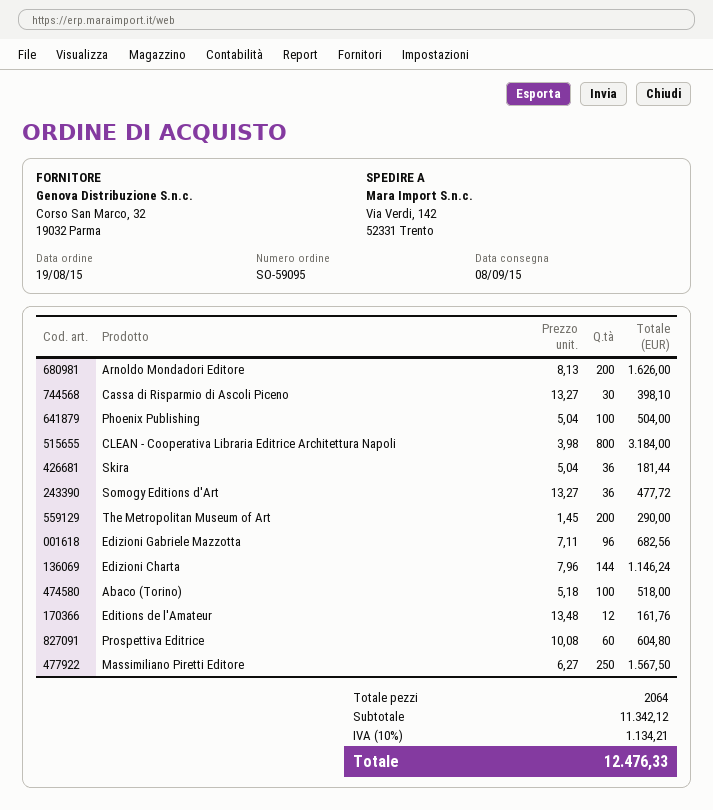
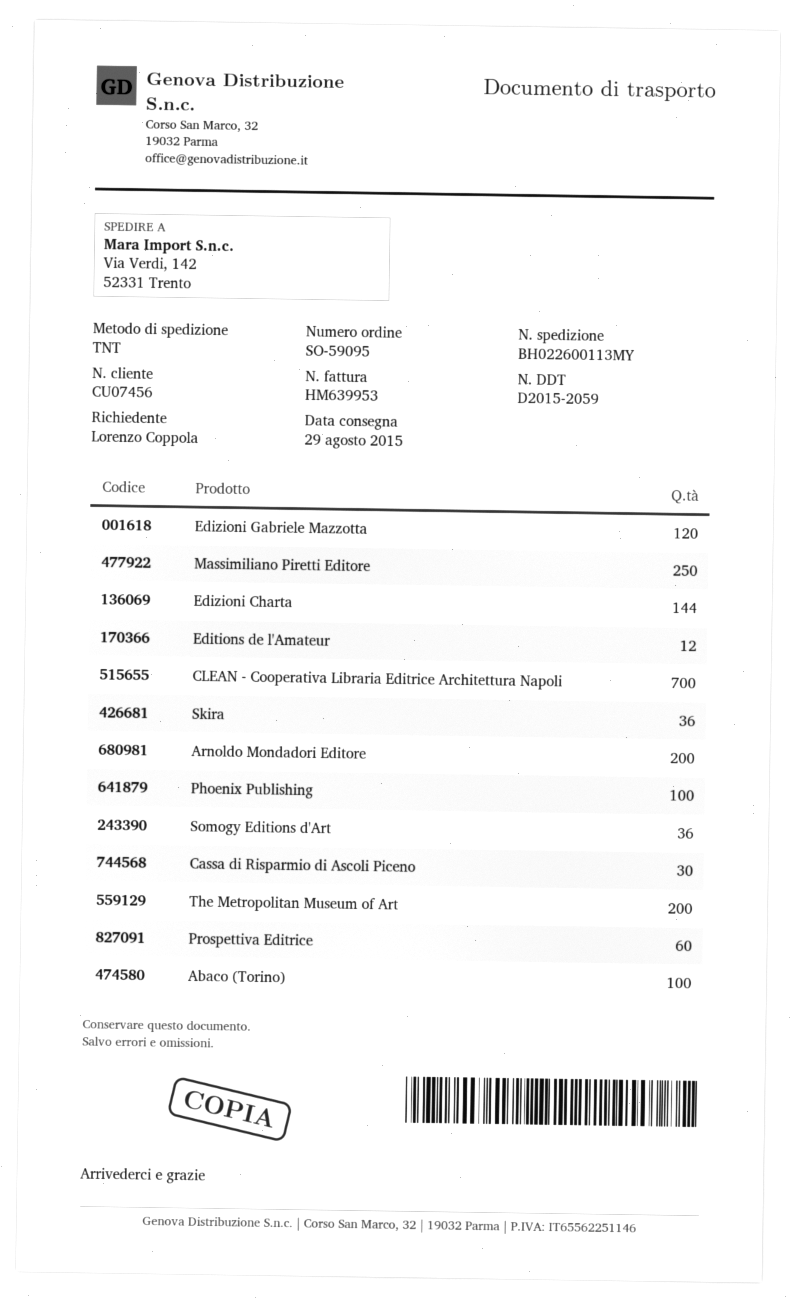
delivery date: 2015-09-08 -> 2015-08-29
CLEAN - Cooperativa Libraria Editrice Architettura Napoli: 800 -> 700
Edizioni Gabriele Mazzotta: 96 -> 120

